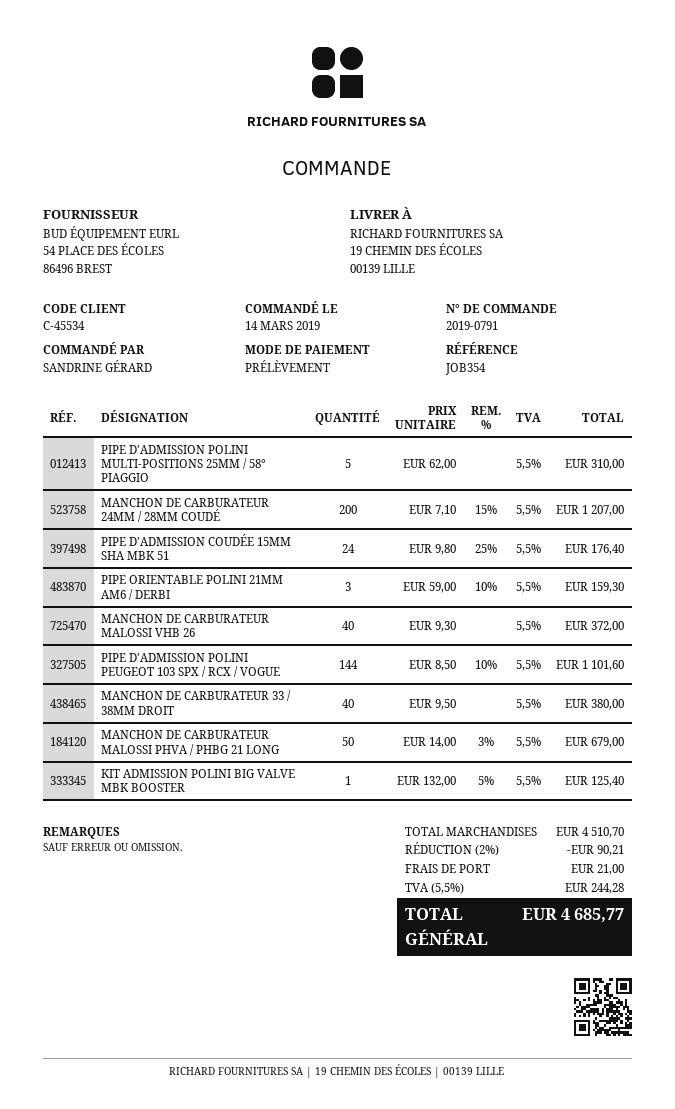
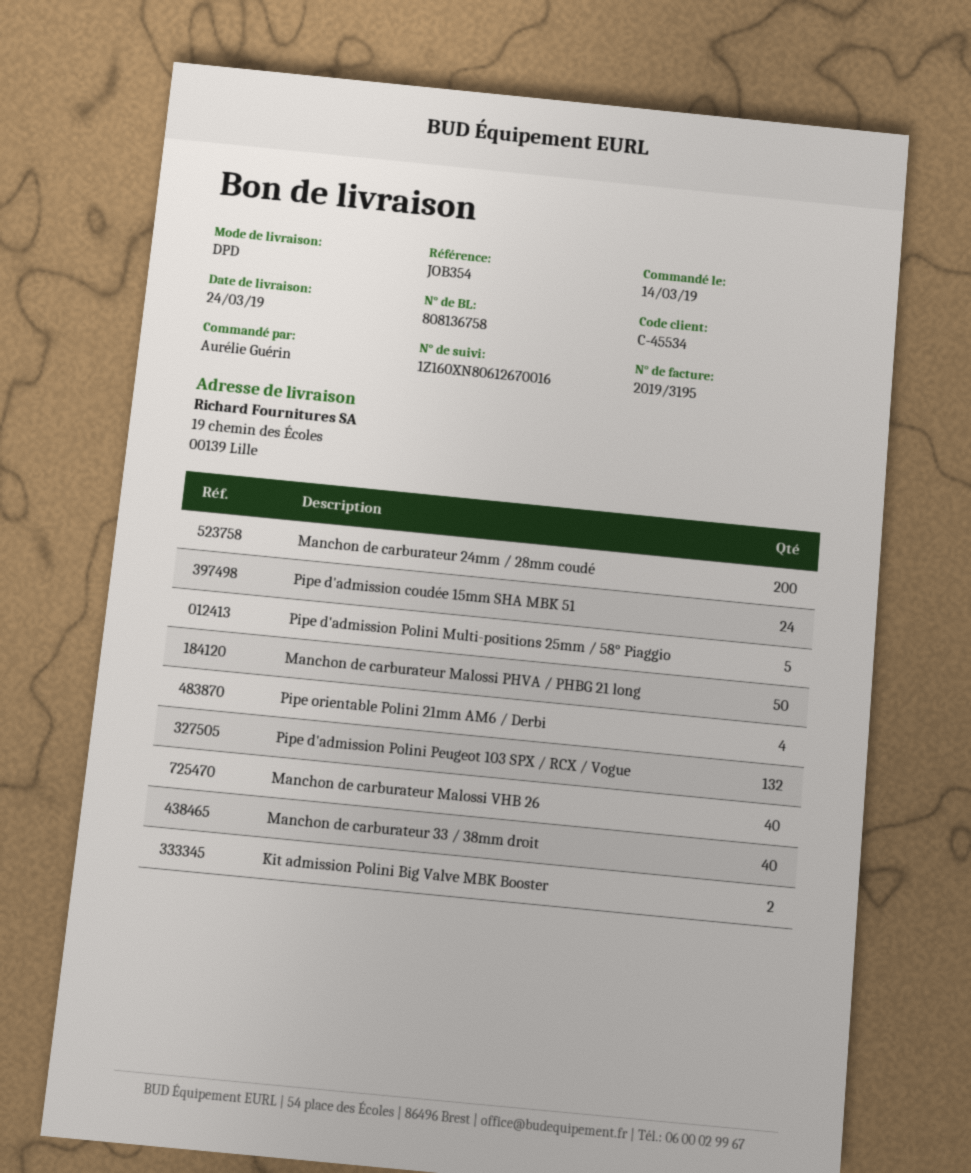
ordered by: SANDRINE GÉRARD -> Aurélie Guérin
PIPE ORIENTABLE POLINI 21MM AM6 / DERBI: 3 -> 4
PIPE D'ADMISSION POLINI PEUGEOT 103 SPX / RCX / VOGUE: 144 -> 132
KIT ADMISSION POLINI BIG VALVE MBK BOOSTER: 1 -> 2

